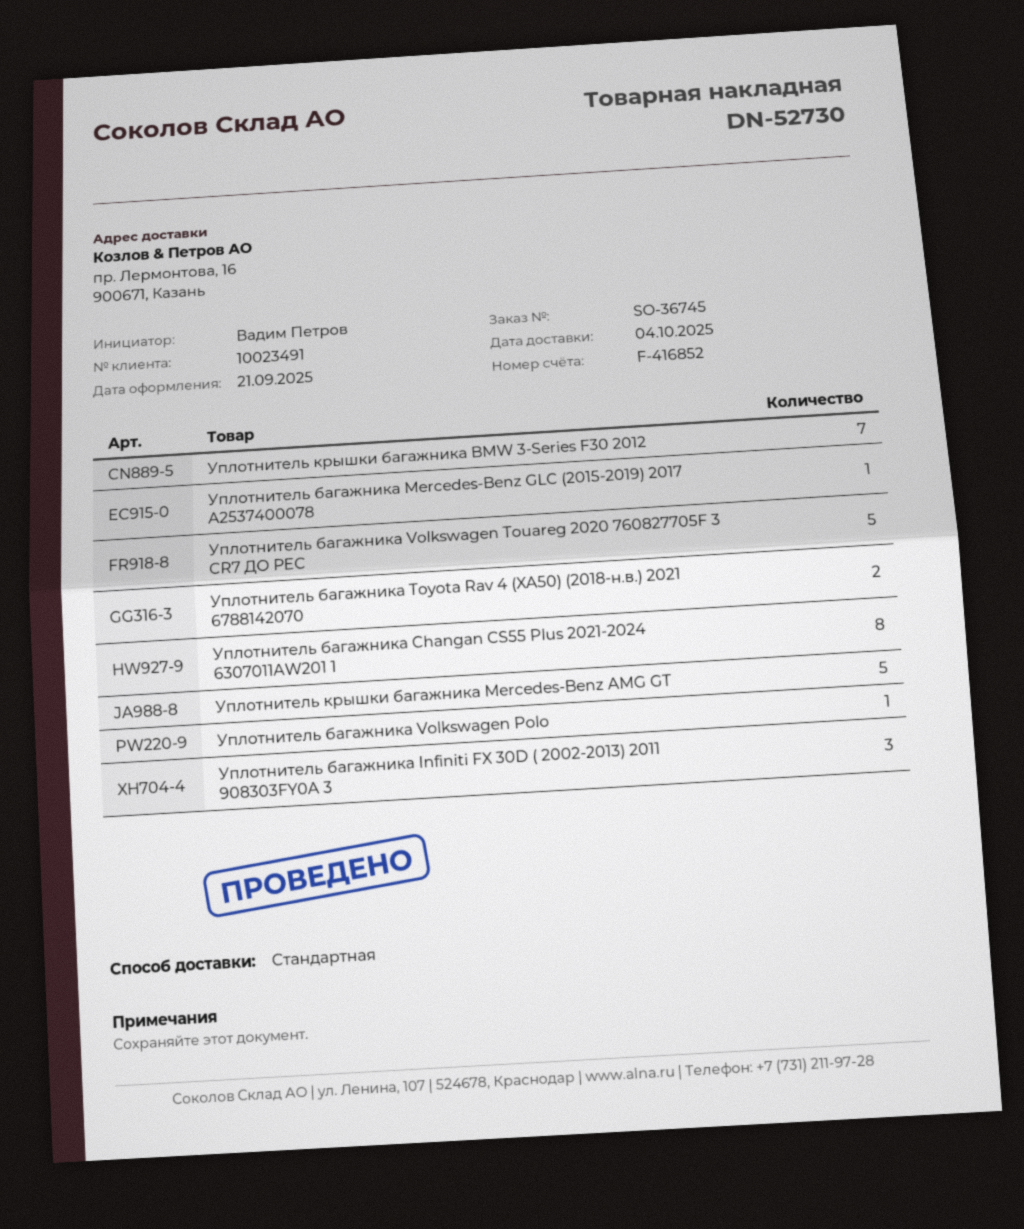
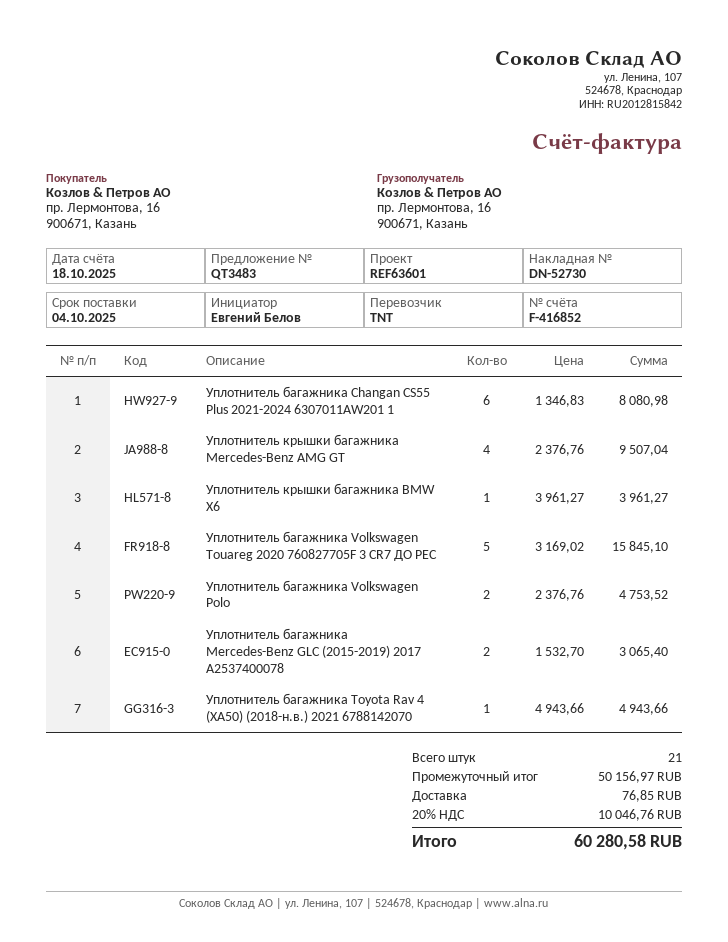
ordered by: Вадим Петров -> Евгений Белов
shipping method: standard -> TNT
Уплотнитель крышки багажника BMW 3-Series F30 2012: 7 -> none
Уплотнитель багажника Mercedes-Benz GLC (2015-2019) 2017 A2537400078: 1 -> 2
Уплотнитель багажника Toyota Rav 4 (XA50) (2018-н.в.) 2021 6788142070: 2 -> 1
Уплотнитель багажника Changan CS55 Plus 2021-2024 6307011AW201 1: 8 -> 6
Уплотнитель крышки багажника Mercedes-Benz AMG GT: 5 -> 4
Уплотнитель багажника Volkswagen Polo: 1 -> 2
Уплотнитель багажника Infiniti FX 30D ( 2002-2013) 2011 908303FY0A 3: 3 -> none
Уплотнитель крышки багажника BMW X6: none -> 1

